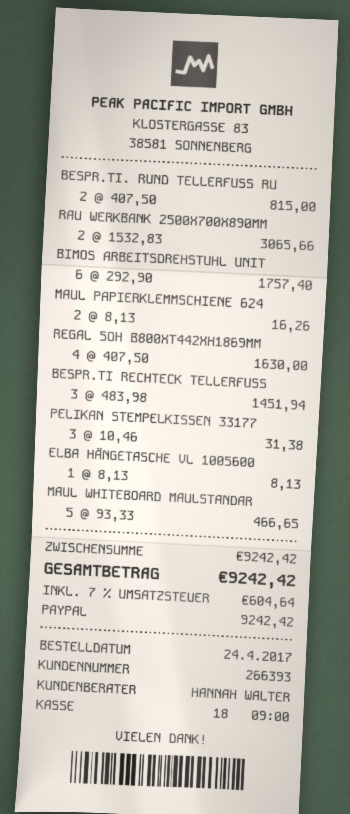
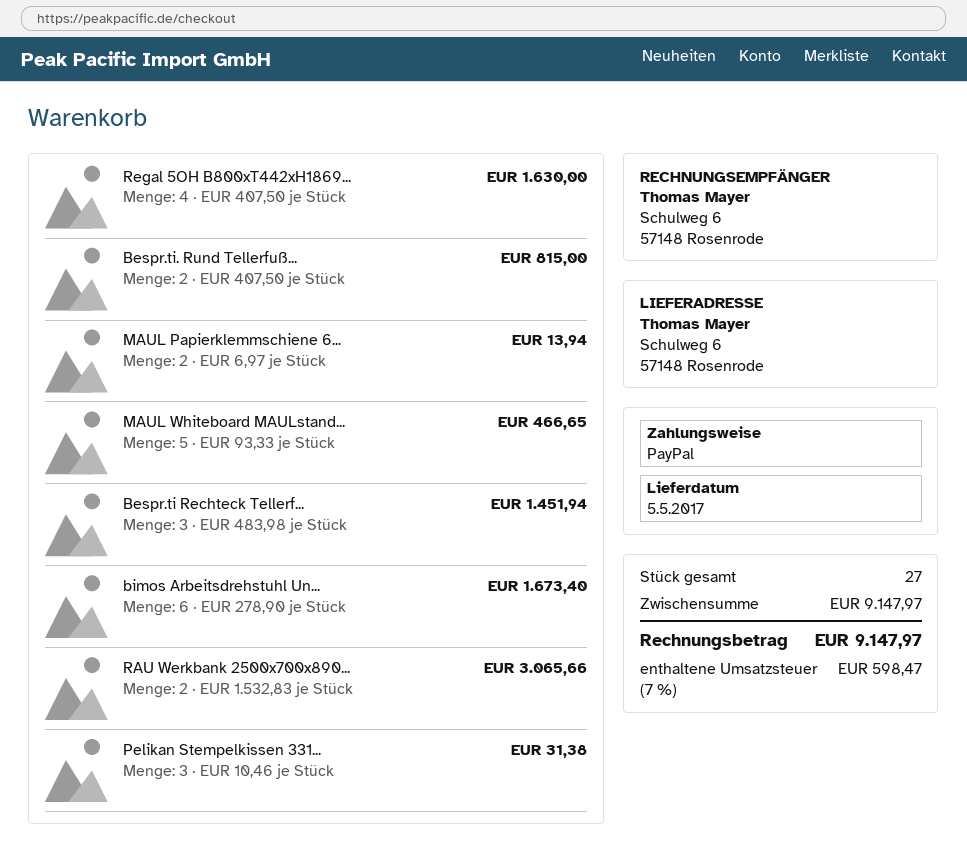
BIMOS ARBEITSDREHSTUHL UNIT: 6 x 292.90 = 1757.40 -> 6 x 278.90 = 1673.40
MAUL PAPIERKLEMMSCHIENE 624: 2 x 8.13 = 16.26 -> 2 x 6.97 = 13.94
ELBA HÄNGETASCHE VL 1005600: 1 x 8.13 = 8.13 -> none
subtotal: 9242.42 -> 9147.97
tax: 7% = 604.64 -> 7% = 598.47
total: 9242.42 -> 9147.97

